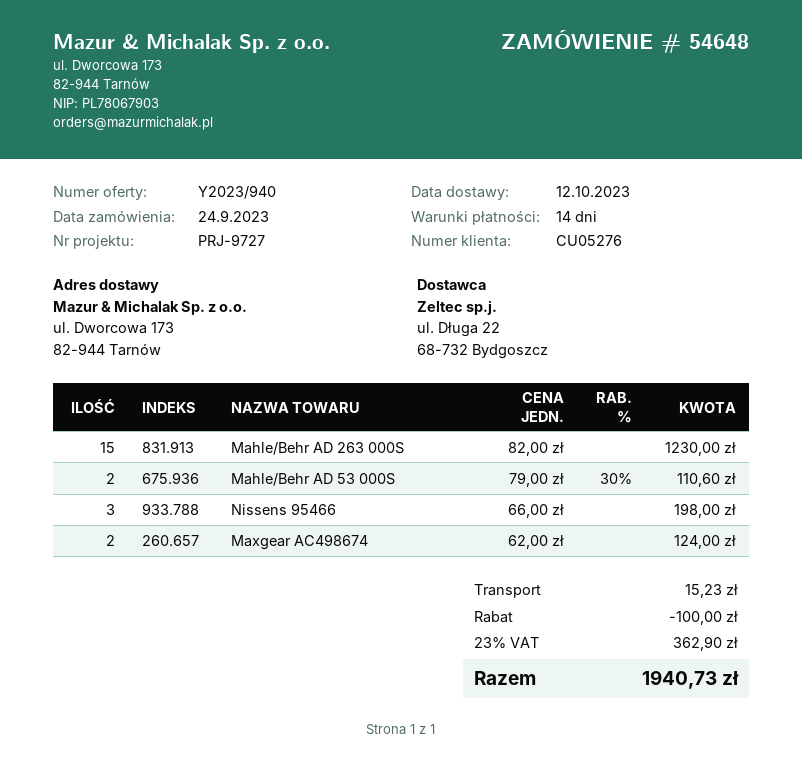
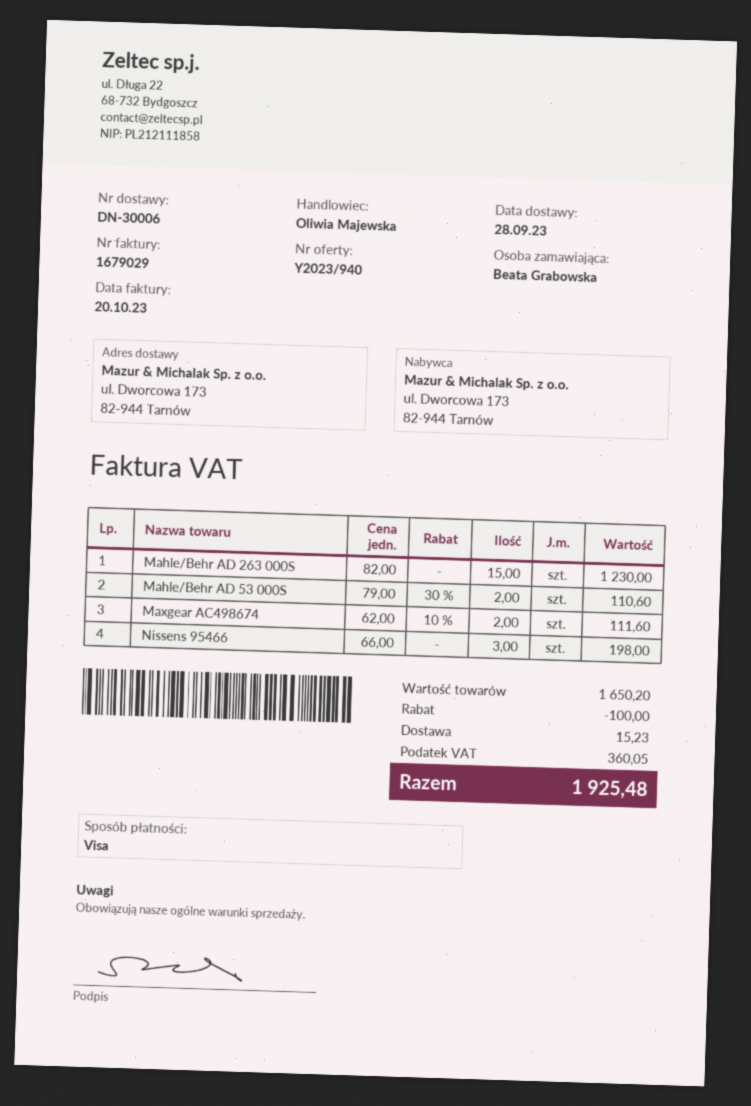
delivery date: 2023-10-12 -> 2023-09-28
Maxgear AC498674: 2 x 62.00 = 124.00 -> 2 x 62.00 - 10% = 111.60
tax: 362.90 -> 360.05
total: 1940.73 -> 1925.48

